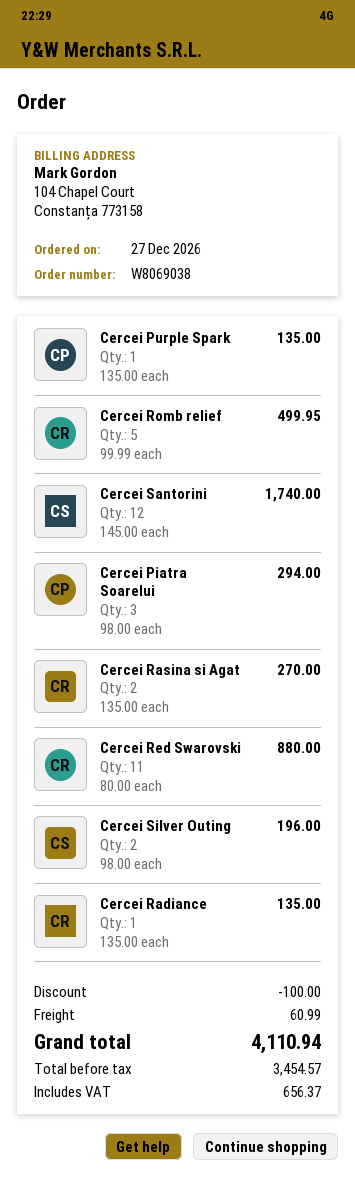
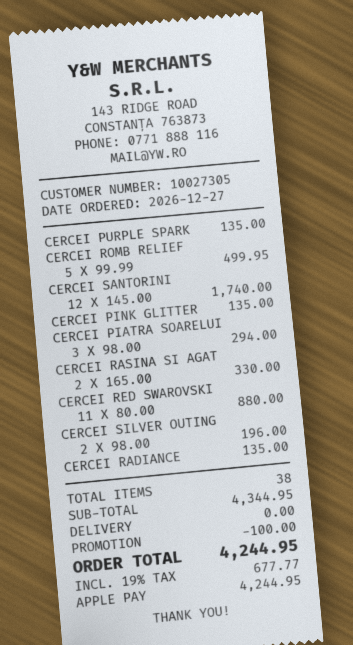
Cercei Rasina si Agat: 2 x 135.00 = 270.00 -> 2 x 165.00 = 330.00
CERCEI PINK GLITTER: none -> 1 x 135.00 = 135.00
shipping: 60.99 -> 0.00
tax: 656.37 -> 677.77
total: 4110.94 -> 4244.95

